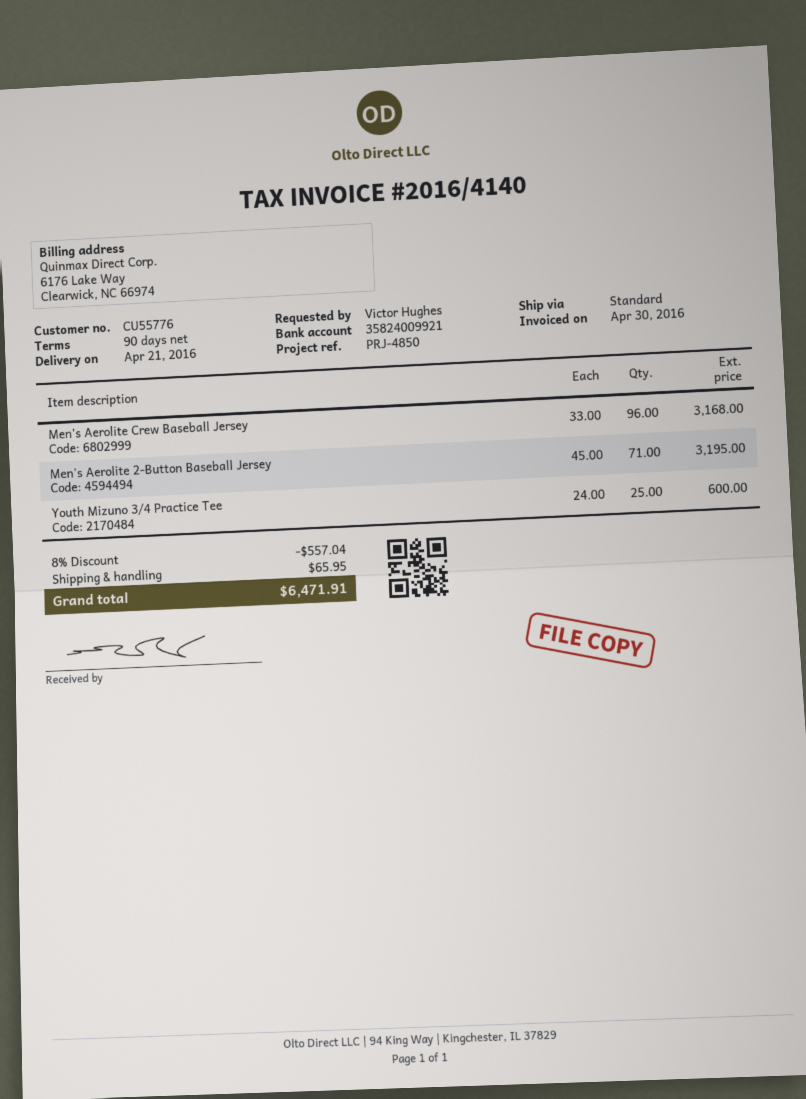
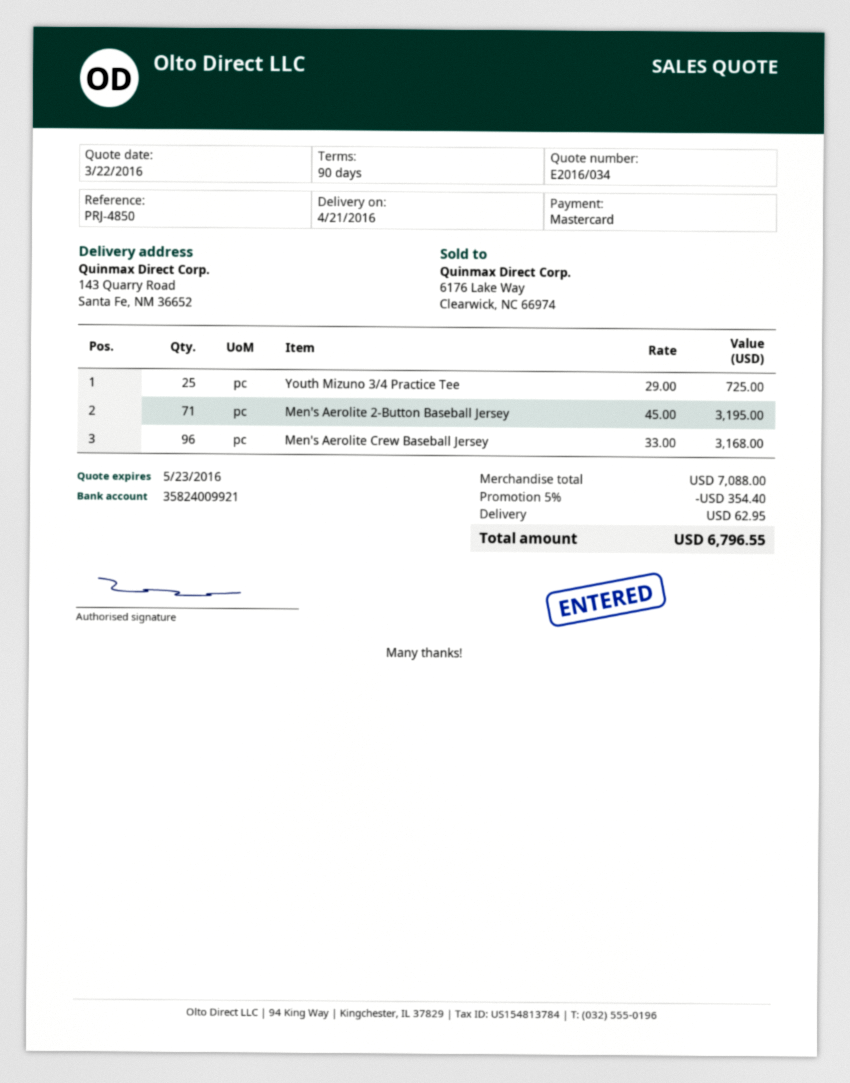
Youth Mizuno 3/4 Practice Tee: 25 x 24.00 = 600.00 -> 25 x 29.00 = 725.00
discount: 8% = 557.04 -> 5% = 354.40
shipping: 65.95 -> 62.95
total: 6471.91 -> 6796.55

